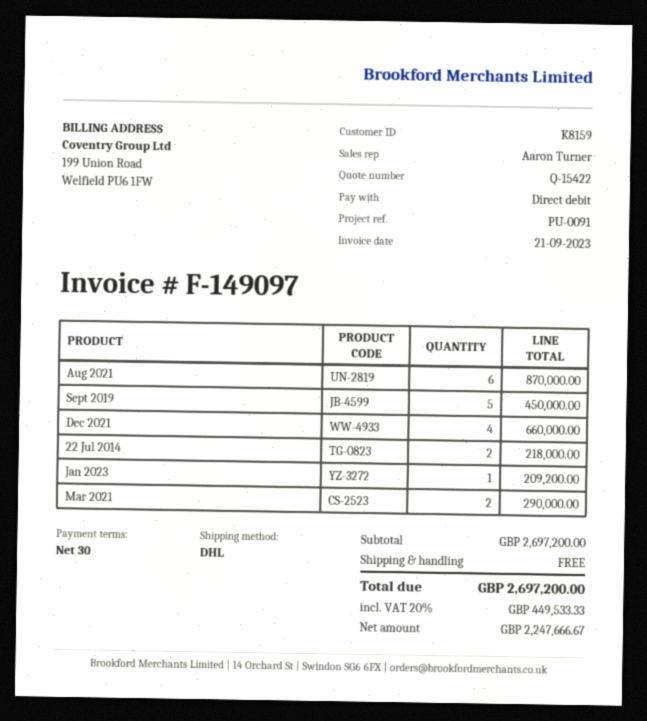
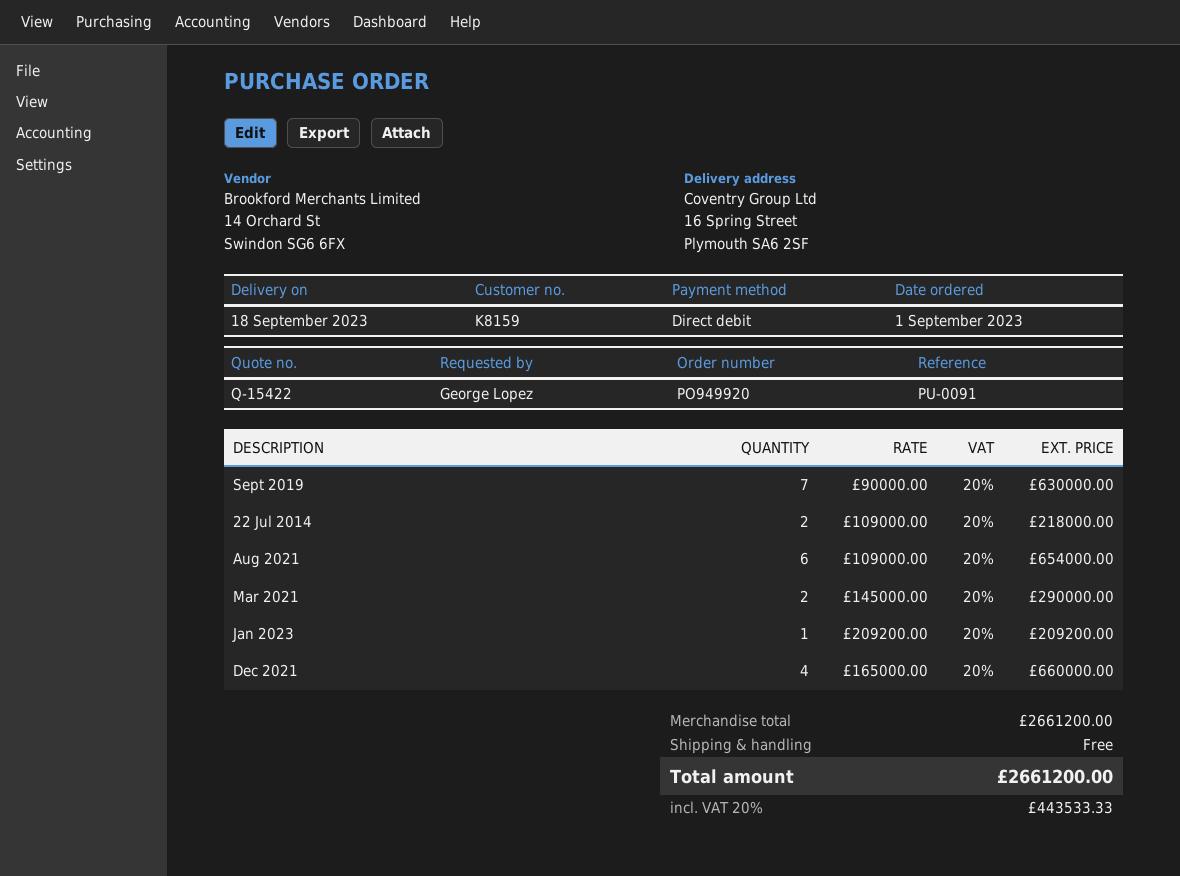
Aug 2021: 6 for 870000.00 -> 6 for 654000.00
Sept 2019: 5 for 450000.00 -> 7 for 630000.00
subtotal: 2697200.00 -> 2661200.00
tax: 20% = 449533.33 -> 20% = 443533.33
total: 2697200.00 -> 2661200.00

